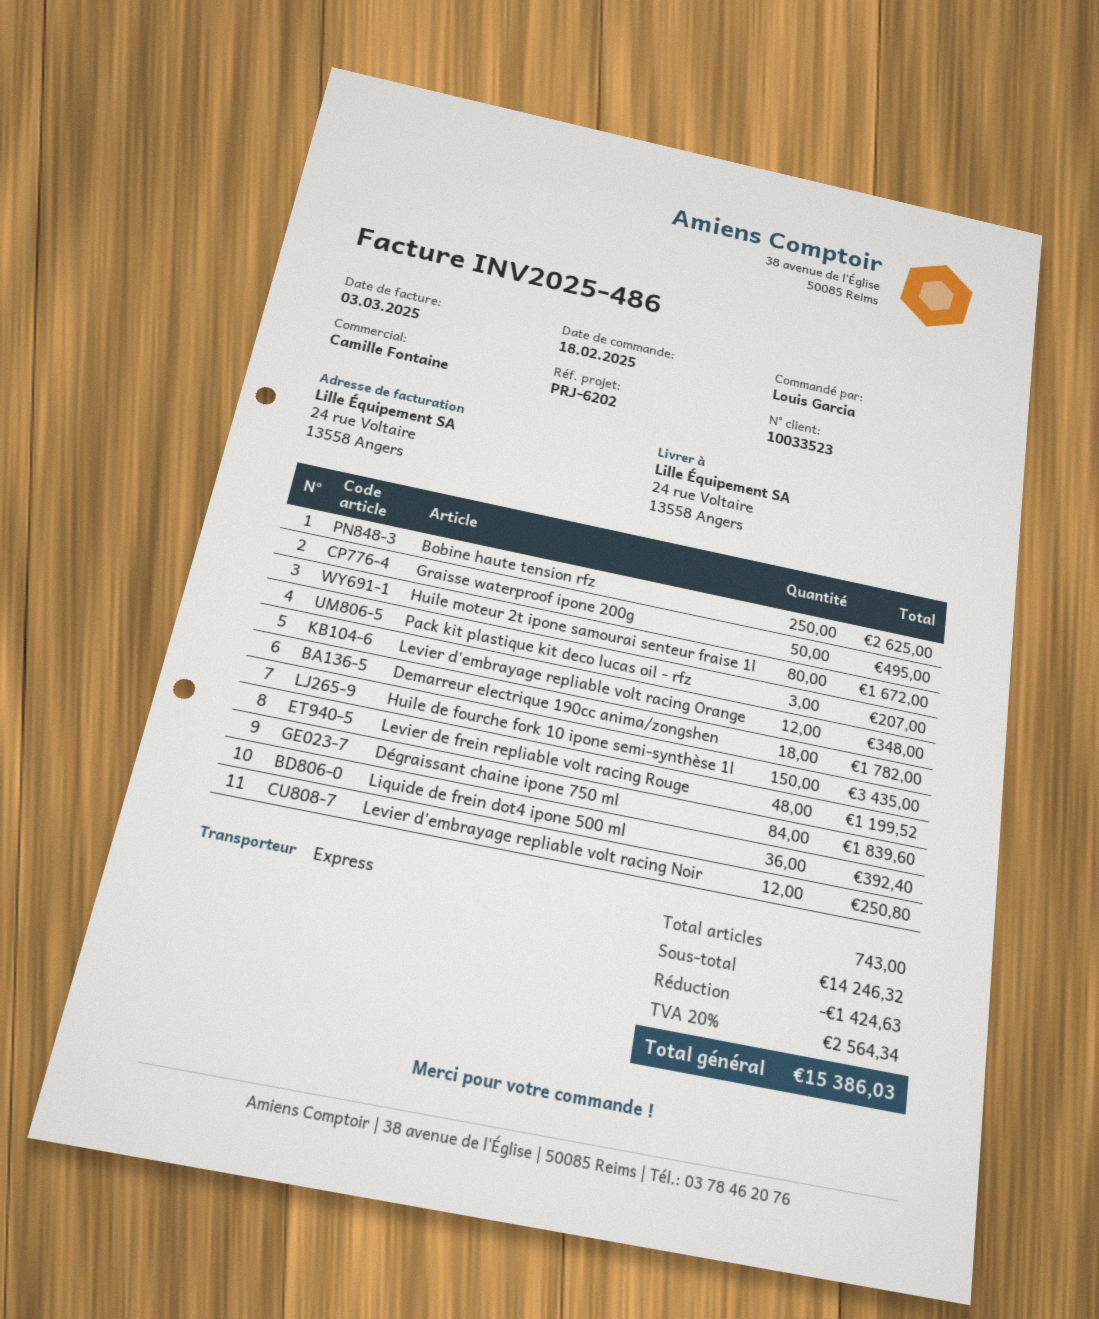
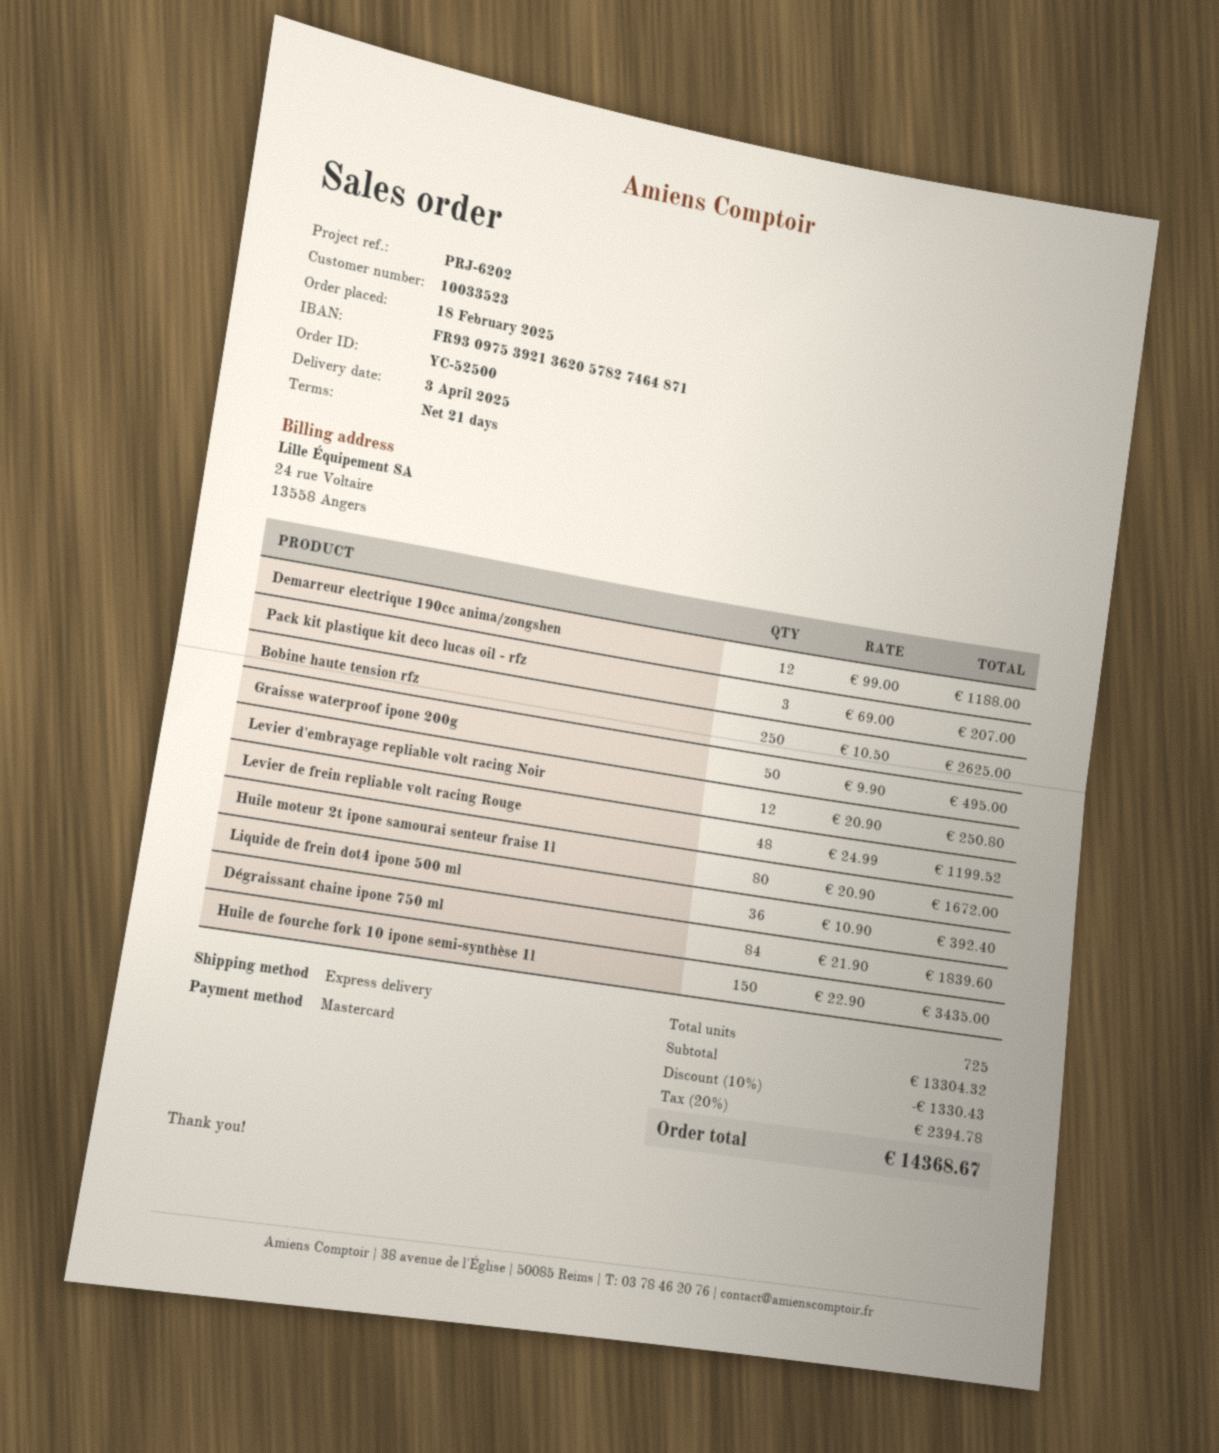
Levier d'embrayage repliable volt racing Orange: 12 for 348.00 -> none
Demarreur electrique 190cc anima/zongshen: 18 for 1782.00 -> 12 for 1188.00
total quantity: 743 -> 725
subtotal: 14246.32 -> 13304.32
discount: 1424.63 -> 1330.43
tax: 20% = 2564.34 -> 20% = 2394.78
total: 15386.03 -> 14368.67

